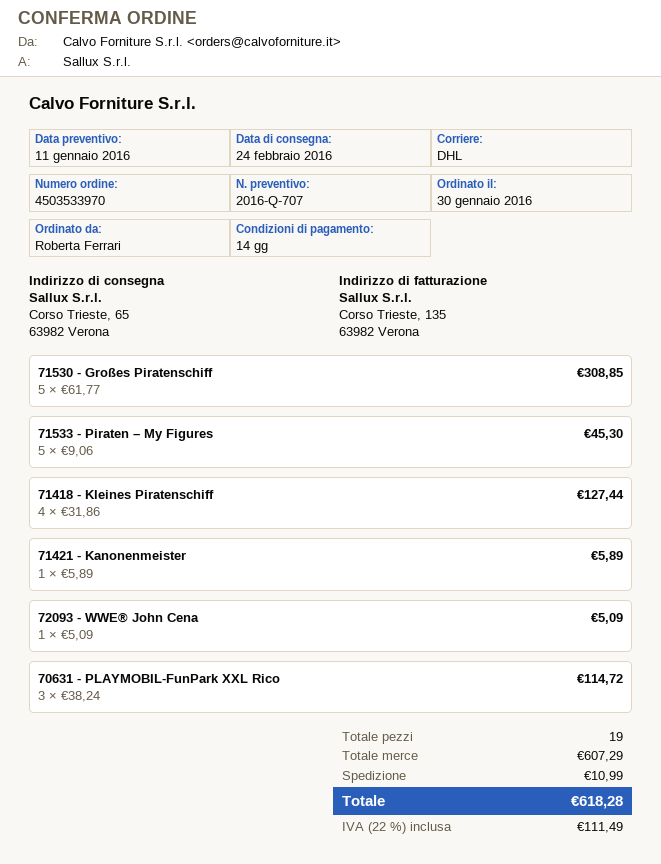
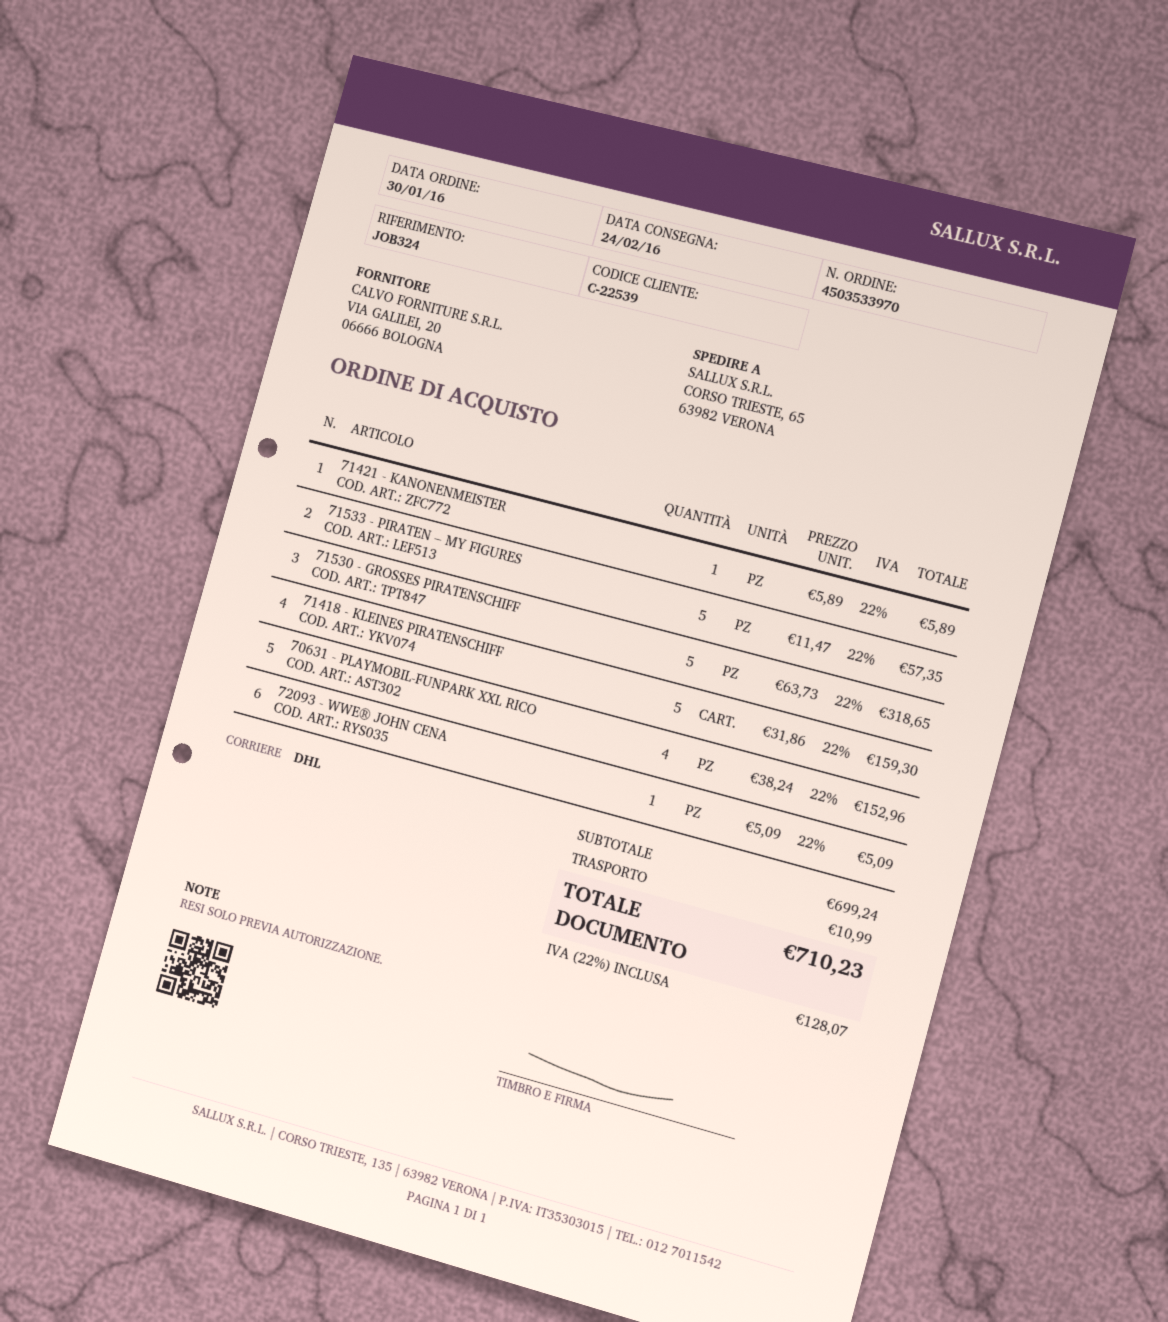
71530 - Großes Piratenschiff: 5 x 61.77 = 308.85 -> 5 x 63.73 = 318.65
71533 - Piraten – My Figures: 5 x 9.06 = 45.30 -> 5 x 11.47 = 57.35
71418 - Kleines Piratenschiff: 4 x 31.86 = 127.44 -> 5 x 31.86 = 159.30
70631 - PLAYMOBIL-FunPark XXL Rico: 3 x 38.24 = 114.72 -> 4 x 38.24 = 152.96
subtotal: 607.29 -> 699.24
tax: 22% = 111.49 -> 22% = 128.07
total: 618.28 -> 710.23

